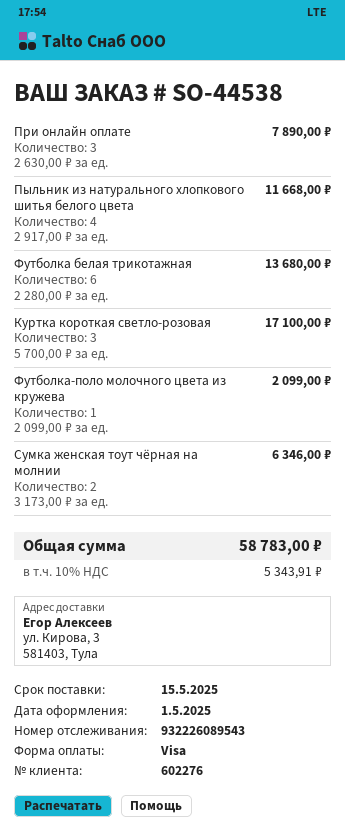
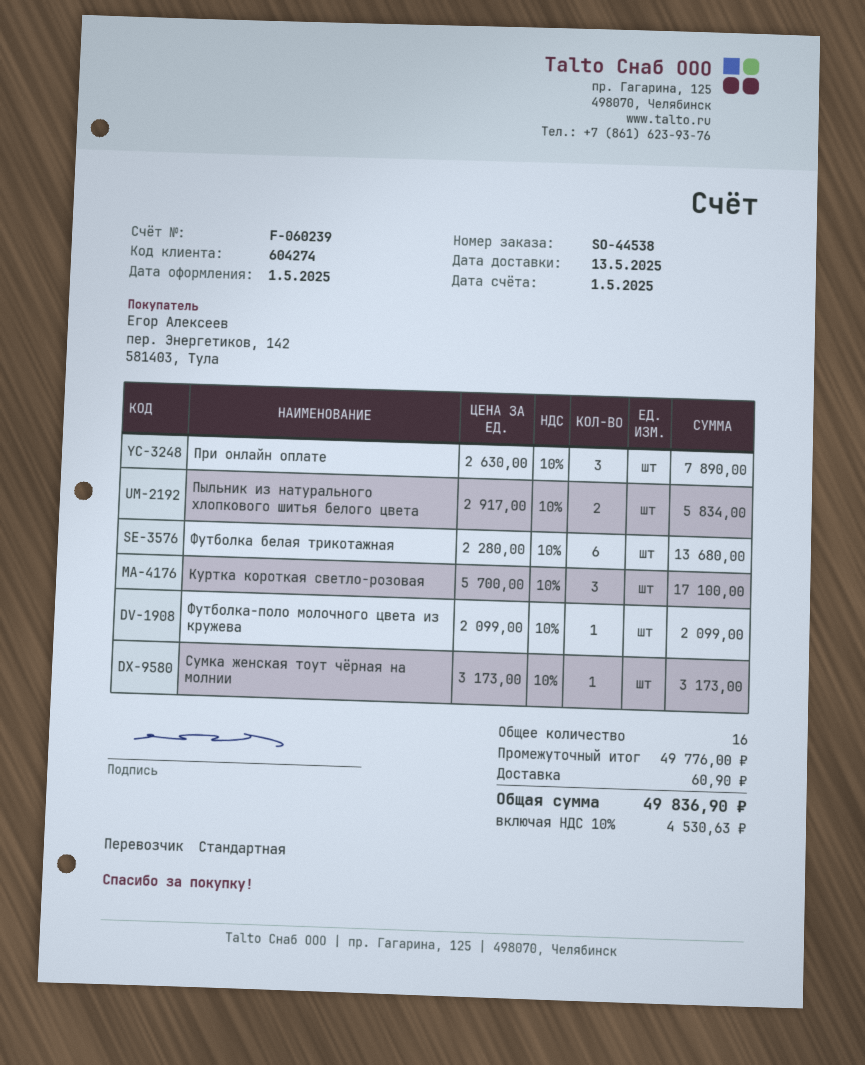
delivery date: 2025-05-15 -> 2025-05-13
customer number: 602276 -> 604274
Пыльник из натурального хлопкового шитья белого цвета: 4 x 2917.00 = 11668.00 -> 2 x 2917.00 = 5834.00
Сумка женская тоут чёрная на молнии: 2 x 3173.00 = 6346.00 -> 1 x 3173.00 = 3173.00
shipping: none -> 60.90
tax: 10% = 5343.91 -> 10% = 4530.63
total: 58783.00 -> 49836.90

